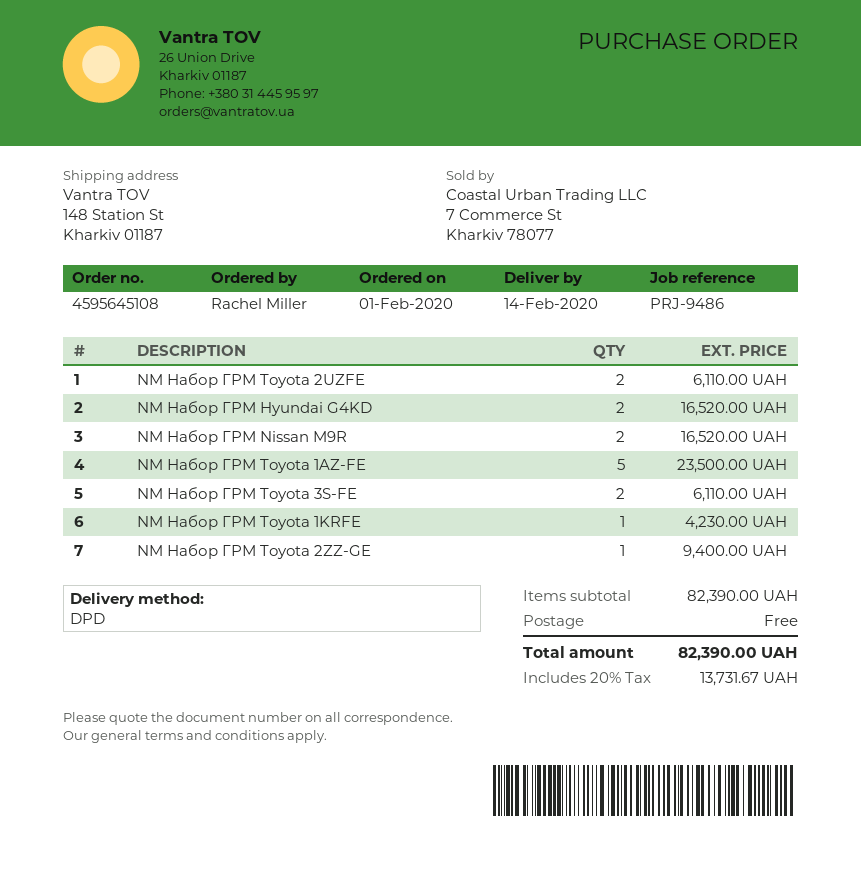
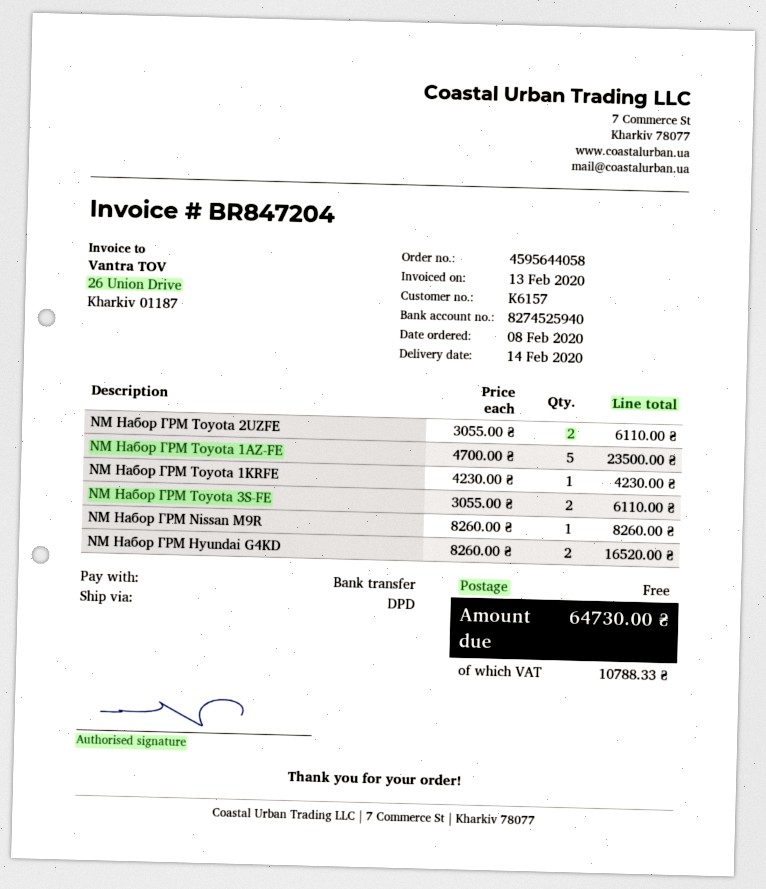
order number: 4595645108 -> 4595644058
order date: 2020-02-01 -> 2020-02-08
NM Набор ГРМ Nissan M9R: 2 for 16520.00 -> 1 for 8260.00
NM Набор ГРМ Toyota 2ZZ-GE: 1 for 9400.00 -> none
tax: 13731.67 -> 10788.33
total: 82390.00 -> 64730.00

